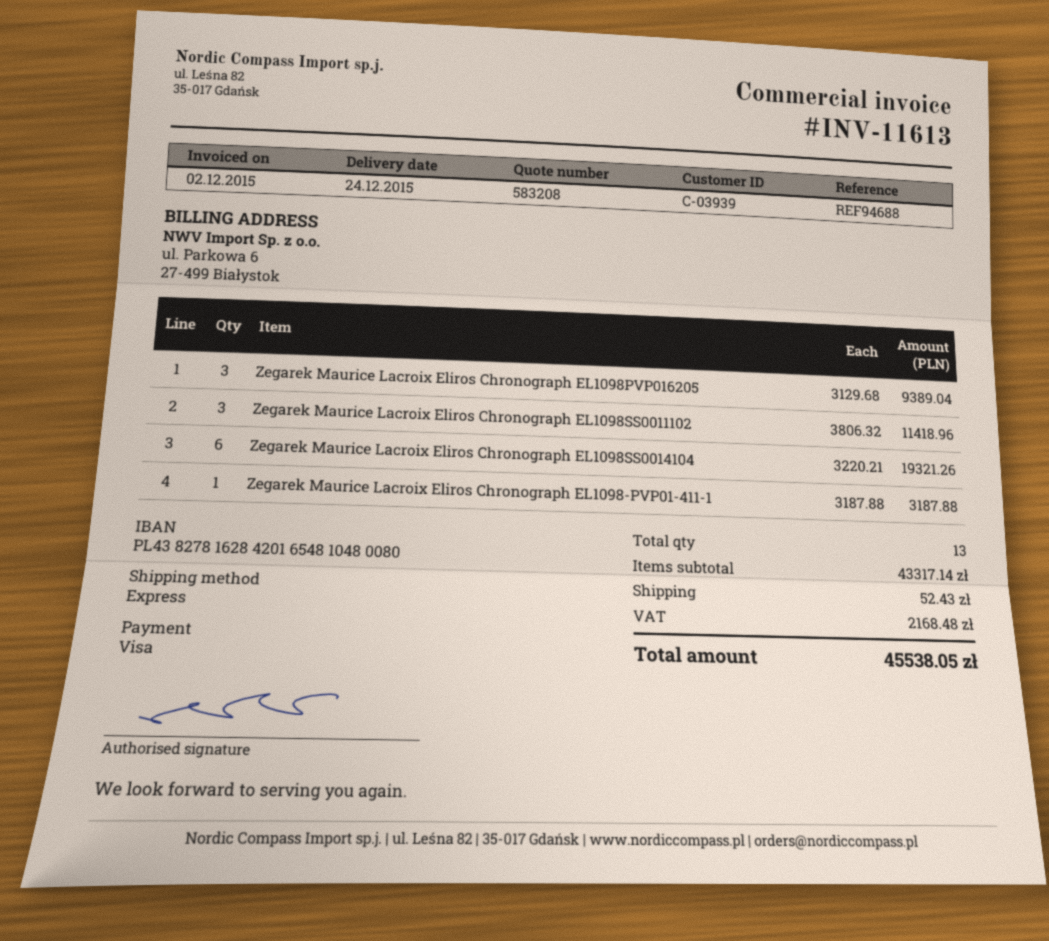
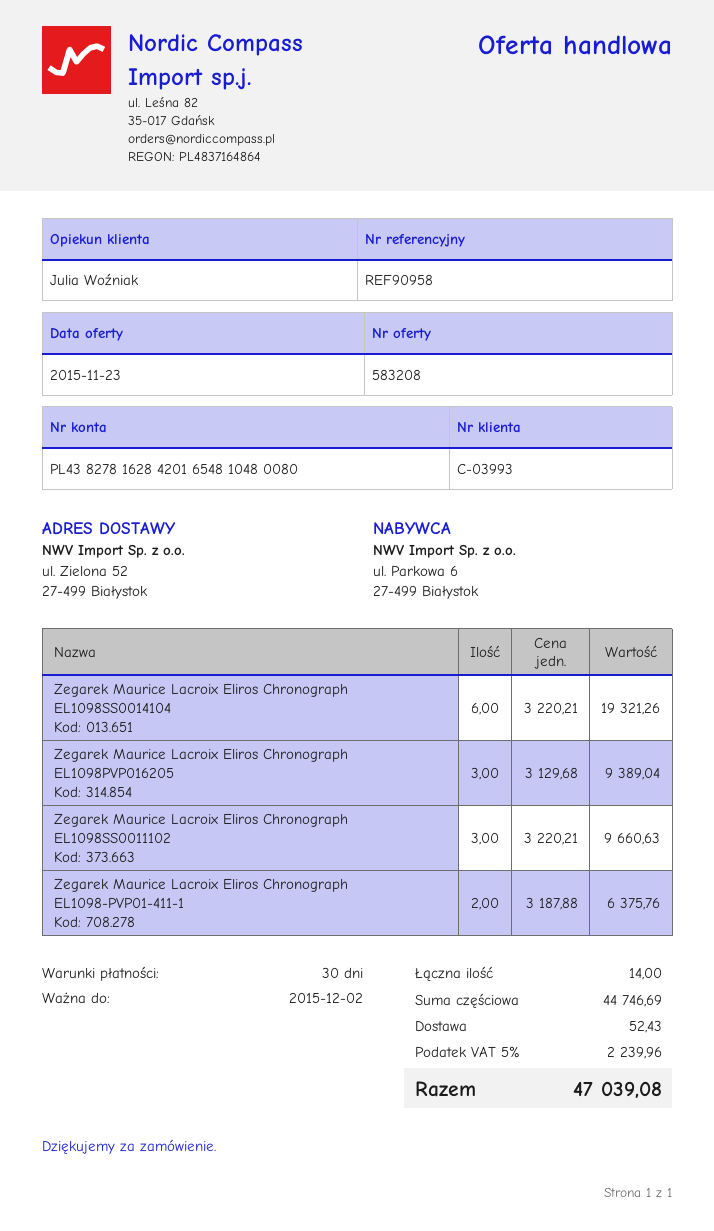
customer number: C-03939 -> C-03993
reference: REF94688 -> REF90958
Zegarek Maurice Lacroix Eliros Chronograph EL1098SS0011102: 3 x 3806.32 = 11418.96 -> 3 x 3220.21 = 9660.63
Zegarek Maurice Lacroix Eliros Chronograph EL1098-PVP01-411-1: 1 x 3187.88 = 3187.88 -> 2 x 3187.88 = 6375.76
total quantity: 13 -> 14
subtotal: 43317.14 -> 44746.69
tax: 2168.48 -> 2239.96
total: 45538.05 -> 47039.08

